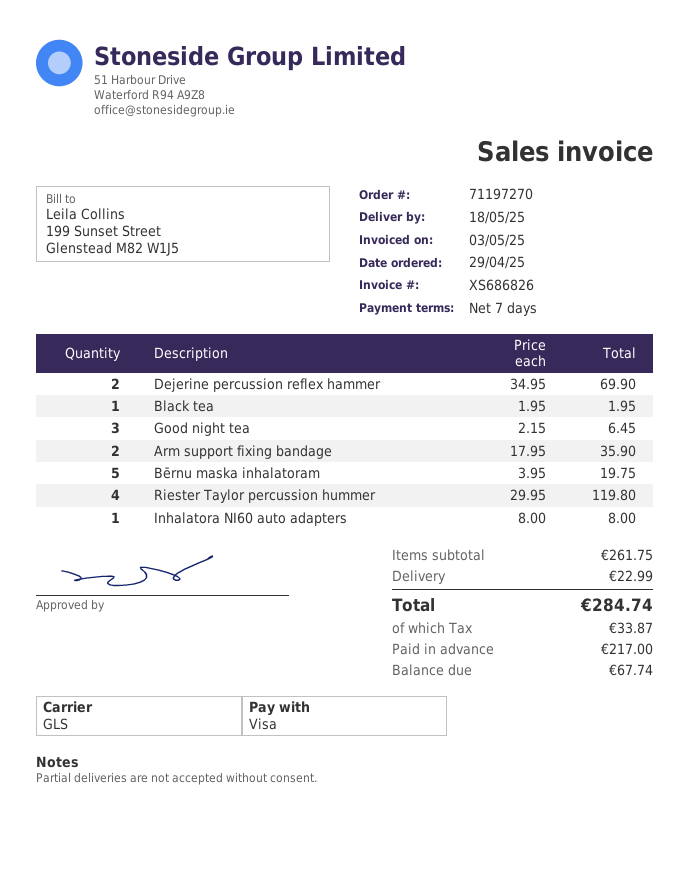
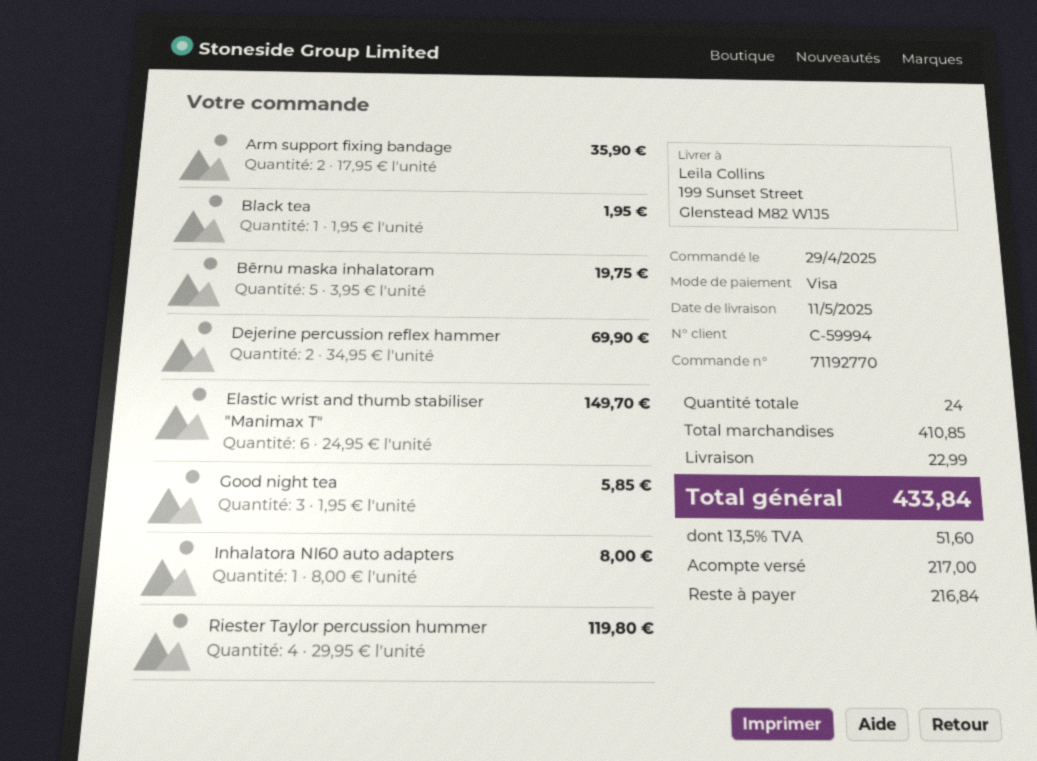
order number: 71197270 -> 71192770
delivery date: 2025-05-18 -> 2025-05-11
Good night tea: 3 x 2.15 = 6.45 -> 3 x 1.95 = 5.85
Elastic wrist and thumb stabiliser "Manimax T": none -> 6 x 24.95 = 149.70
subtotal: 261.75 -> 410.85
tax: 33.87 -> 51.60
total: 284.74 -> 433.84
balance: 67.74 -> 216.84

